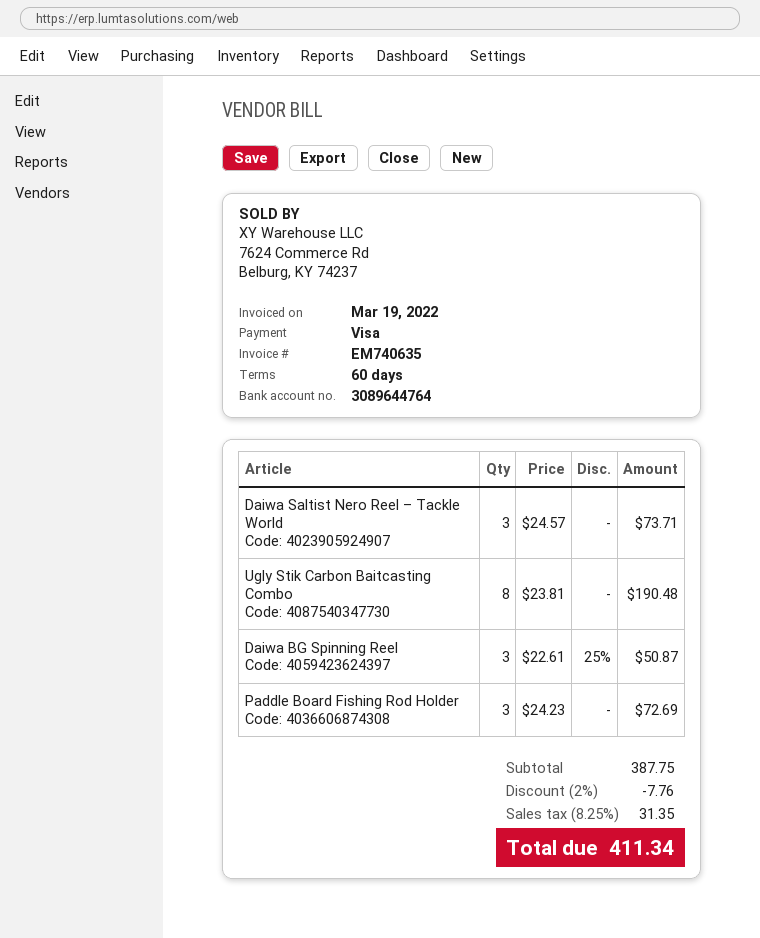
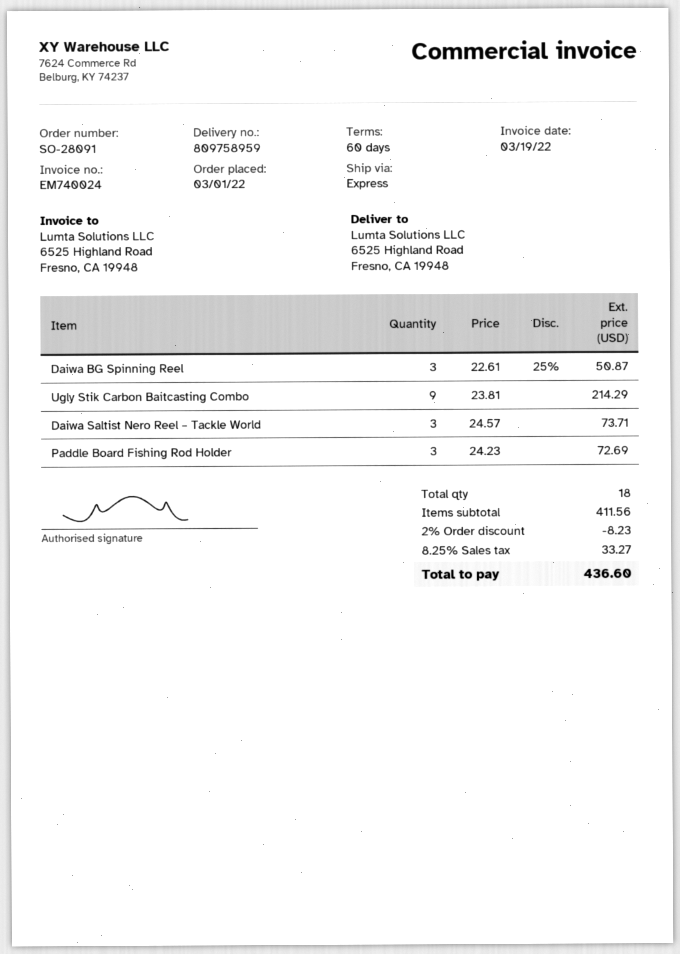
invoice number: EM740635 -> EM740024
Ugly Stik Carbon Baitcasting Combo: 8 x 23.81 = 190.48 -> 9 x 23.81 = 214.29
subtotal: 387.75 -> 411.56
discount: 2% = 7.76 -> 2% = 8.23
tax: 8.25% = 31.35 -> 8.25% = 33.27
total: 411.34 -> 436.60

